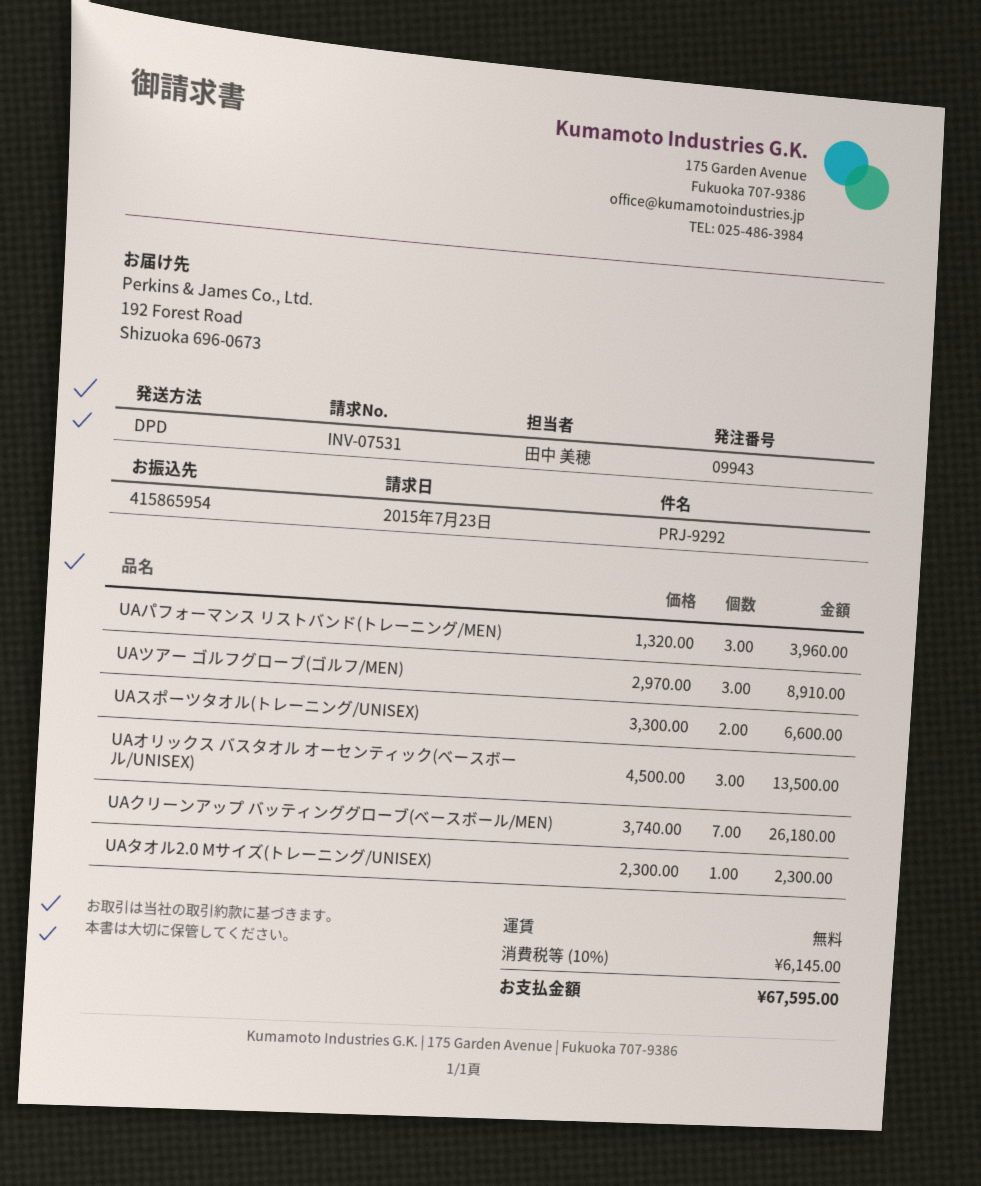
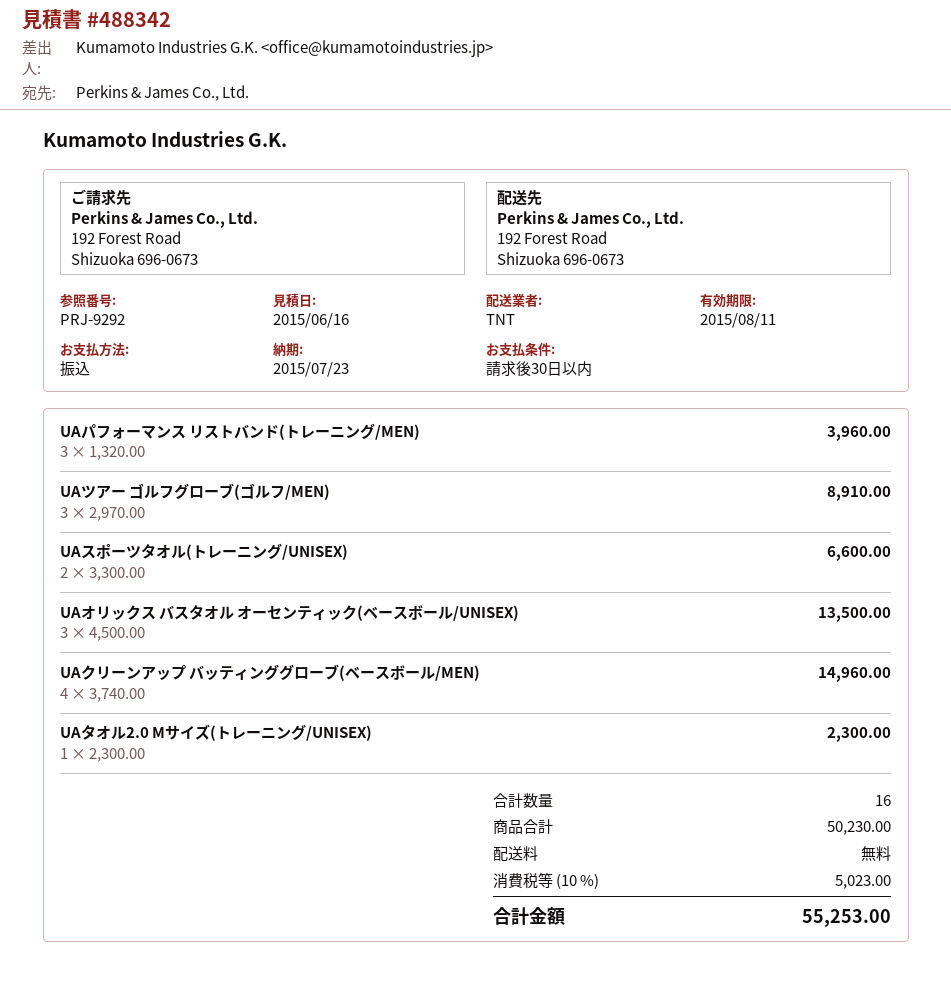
shipping method: DPD -> TNT
UAクリーンアップ バッティンググローブ(ベースボール/MEN): 7 x 3740.00 = 26180.00 -> 4 x 3740.00 = 14960.00
tax: 10% = 6145.00 -> 10% = 5023.00
total: 67595.00 -> 55253.00

